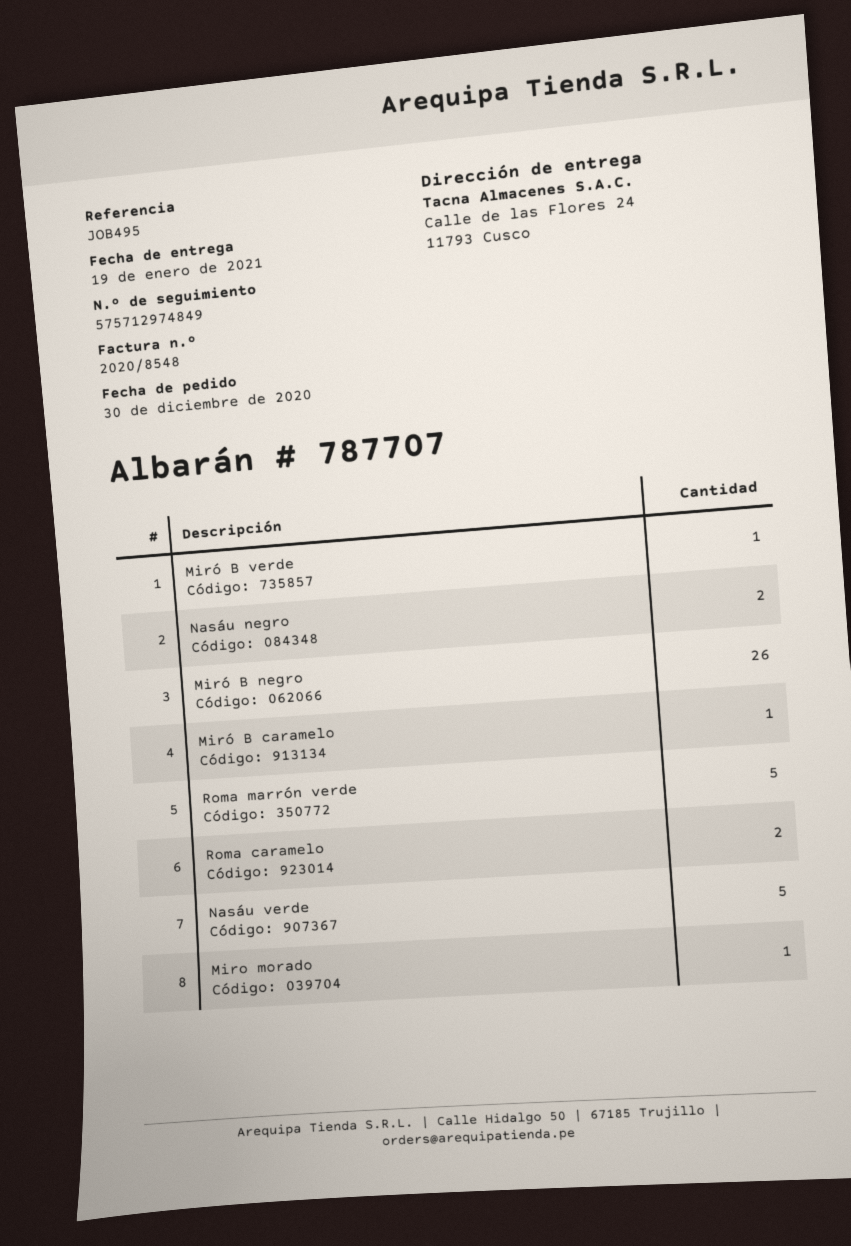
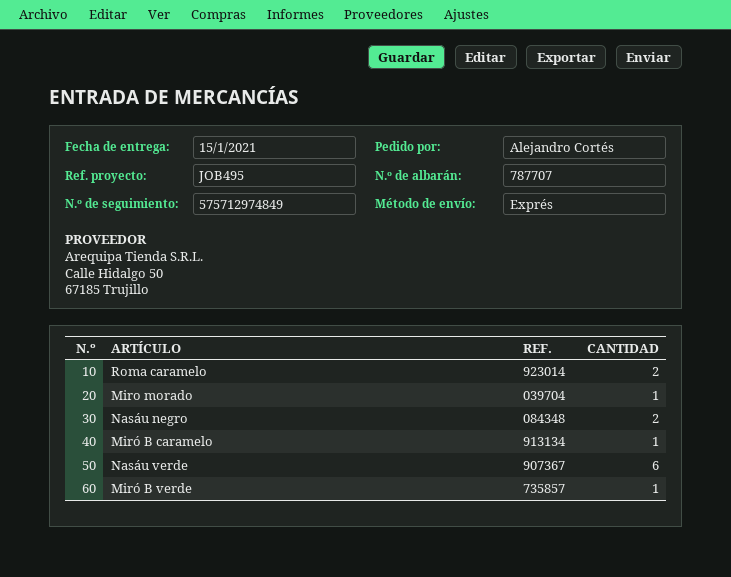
delivery date: 2021-01-19 -> 2021-01-15
Miró B negro: 26 -> none
Roma marrón verde: 5 -> none
Nasáu verde: 5 -> 6

